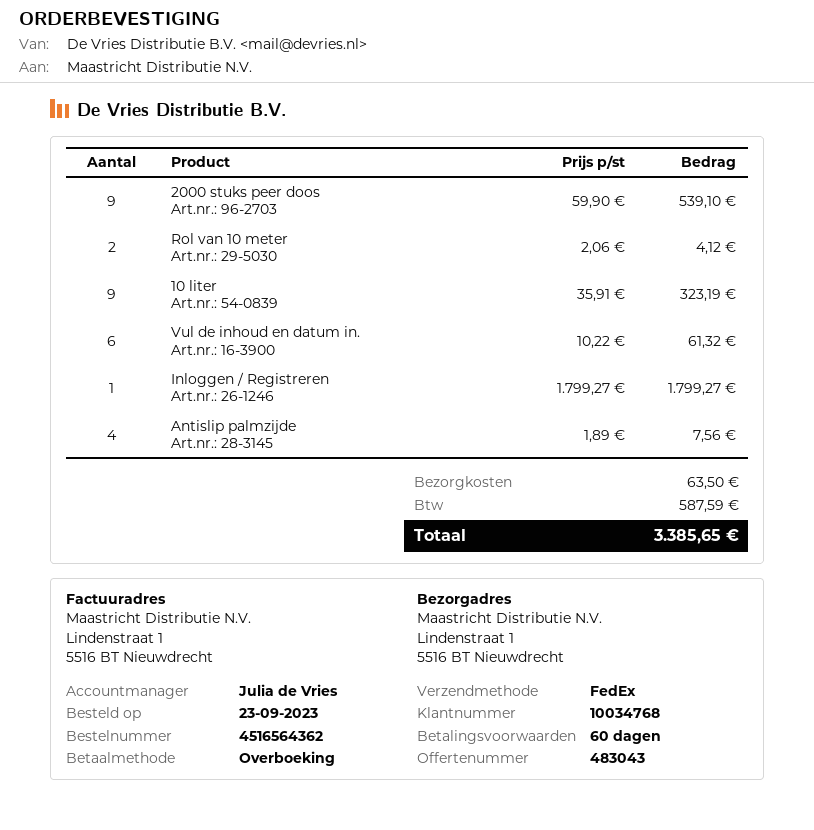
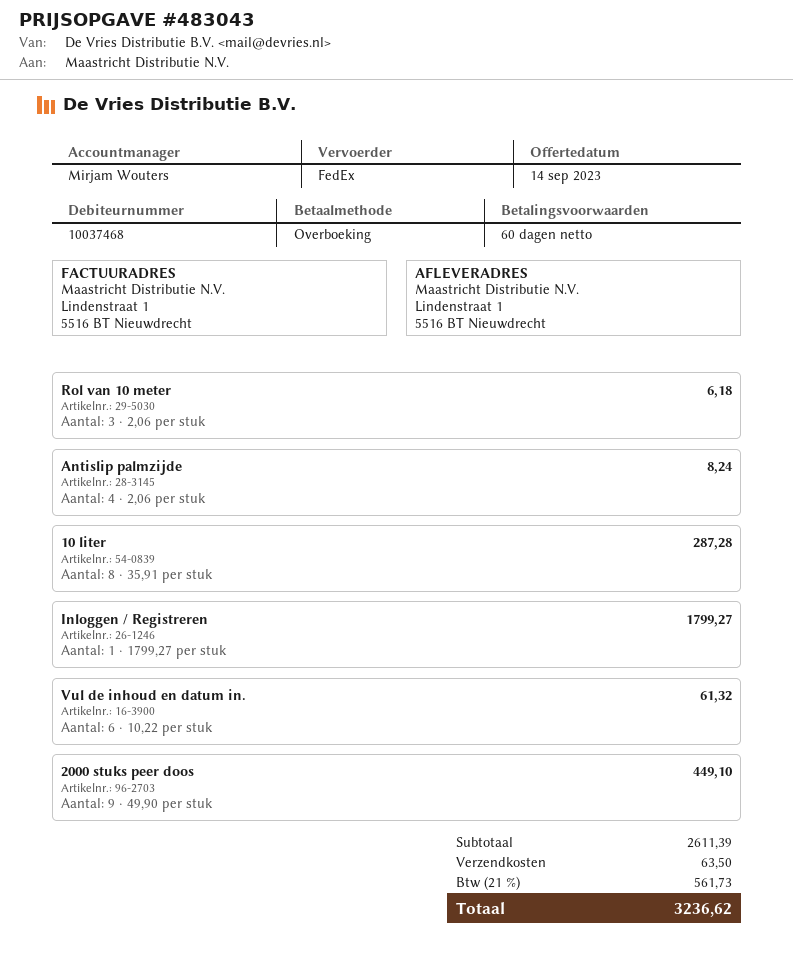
customer number: 10034768 -> 10037468
sales rep: Julia de Vries -> Mirjam Wouters
2000 stuks peer doos: 9 x 59.90 = 539.10 -> 9 x 49.90 = 449.10
Rol van 10 meter: 2 x 2.06 = 4.12 -> 3 x 2.06 = 6.18
10 liter: 9 x 35.91 = 323.19 -> 8 x 35.91 = 287.28
Antislip palmzijde: 4 x 1.89 = 7.56 -> 4 x 2.06 = 8.24
tax: 587.59 -> 561.73
total: 3385.65 -> 3236.62

